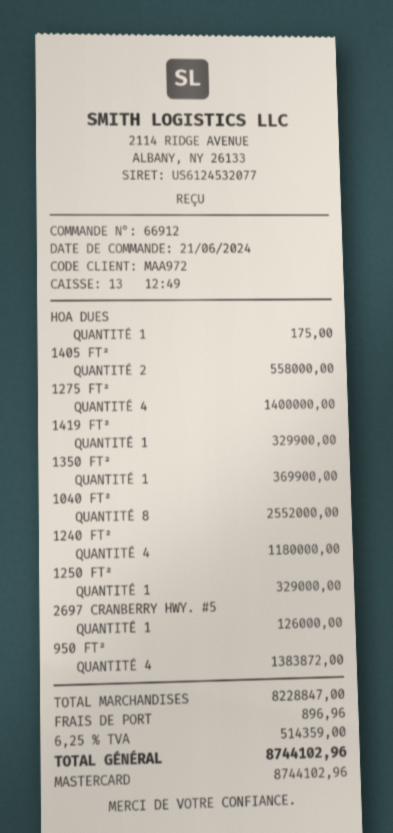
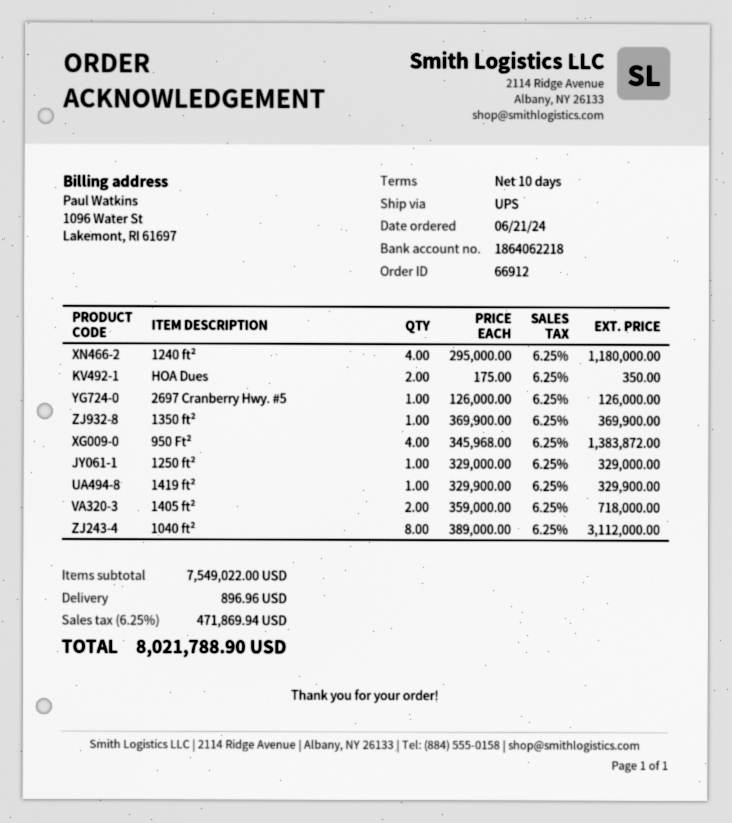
HOA DUES: 1 for 175.00 -> 2 for 350.00
1405 FT²: 2 for 558000.00 -> 2 for 718000.00
1275 FT²: 4 for 1400000.00 -> none
1040 FT²: 8 for 2552000.00 -> 8 for 3112000.00
subtotal: 8228847.00 -> 7549022.00
tax: 6.25% = 514359.00 -> 6.25% = 471869.94
total: 8744102.96 -> 8021788.90

